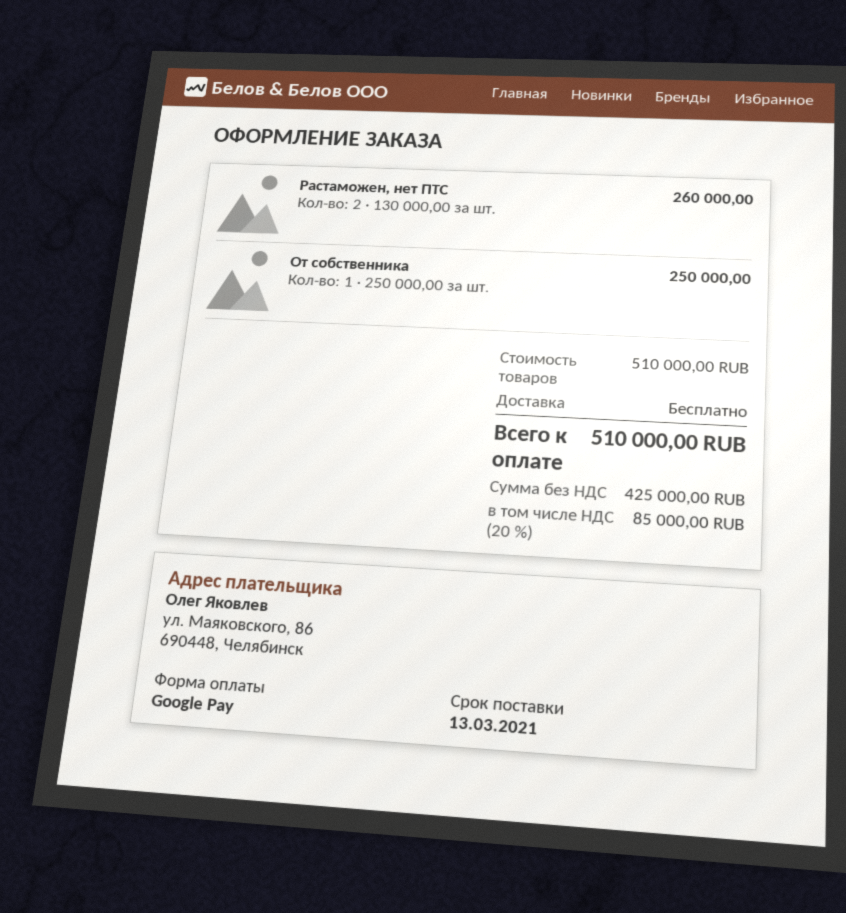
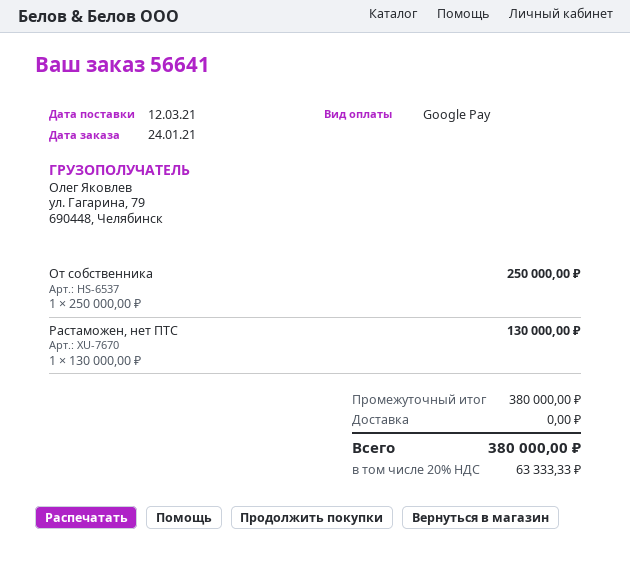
delivery date: 2021-03-13 -> 2021-03-12
Растаможен, нет ПТС: 2 x 130000.00 = 260000.00 -> 1 x 130000.00 = 130000.00
subtotal: 510000.00 -> 380000.00
tax: 20% = 85000.00 -> 20% = 63333.33
total: 510000.00 -> 380000.00

